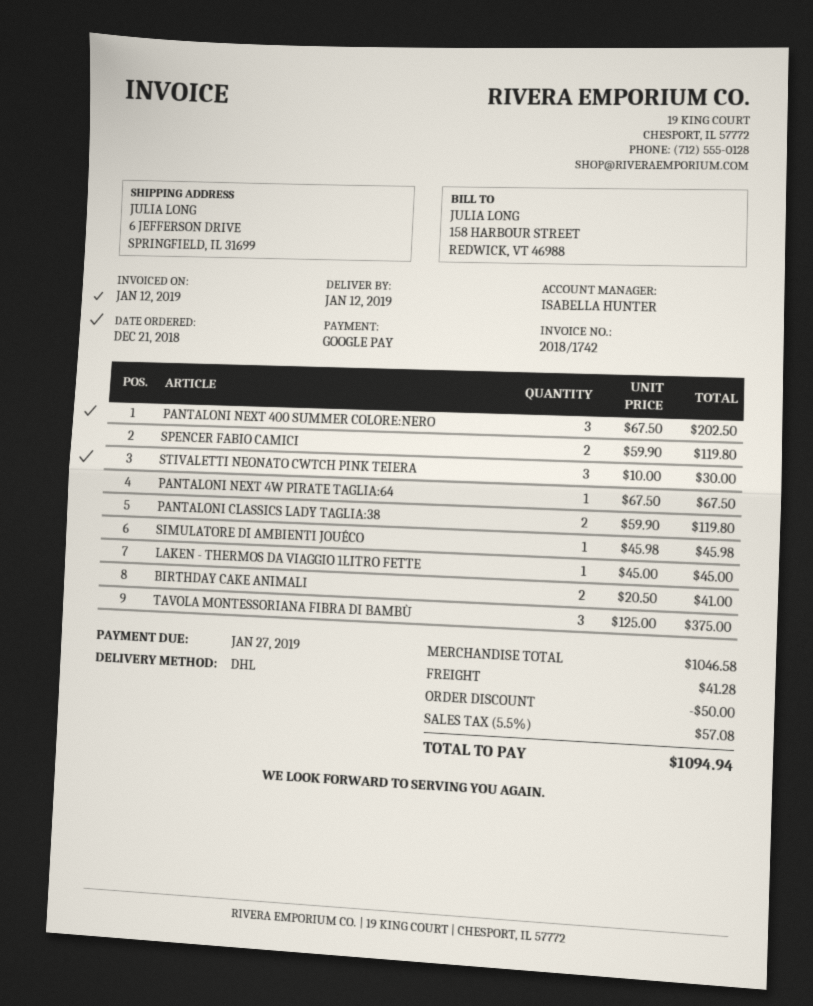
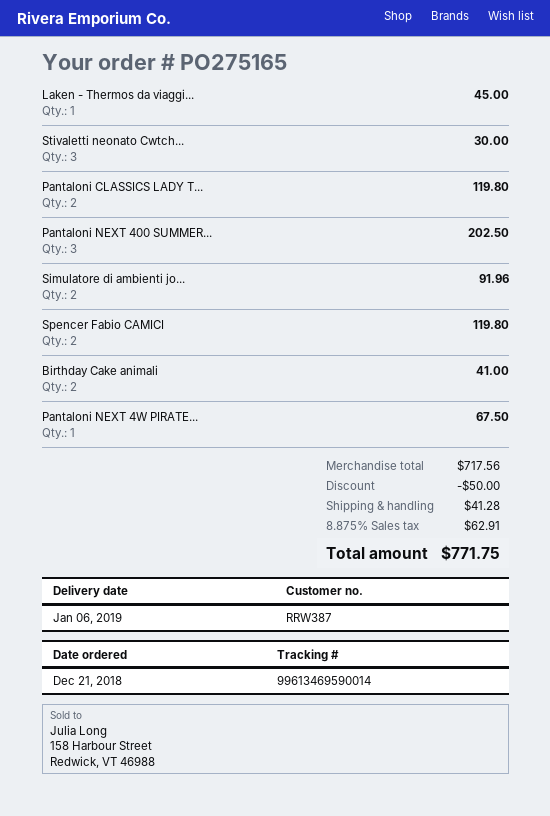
delivery date: 2019-01-12 -> 2019-01-06
SIMULATORE DI AMBIENTI JOUÉCO: 1 for 45.98 -> 2 for 91.96
TAVOLA MONTESSORIANA FIBRA DI BAMBÙ: 3 for 375.00 -> none
subtotal: 1046.58 -> 717.56
tax: 5.5% = 57.08 -> 8.875% = 62.91
total: 1094.94 -> 771.75

